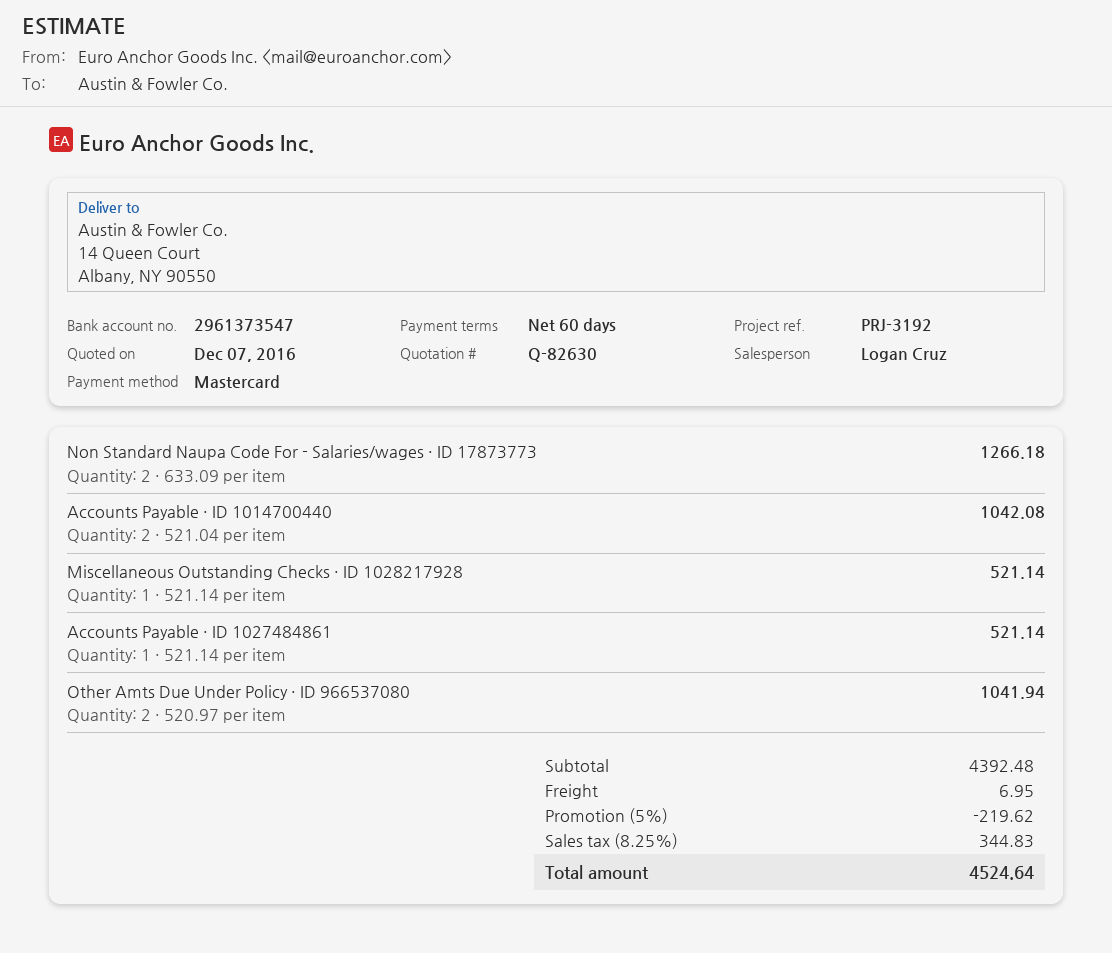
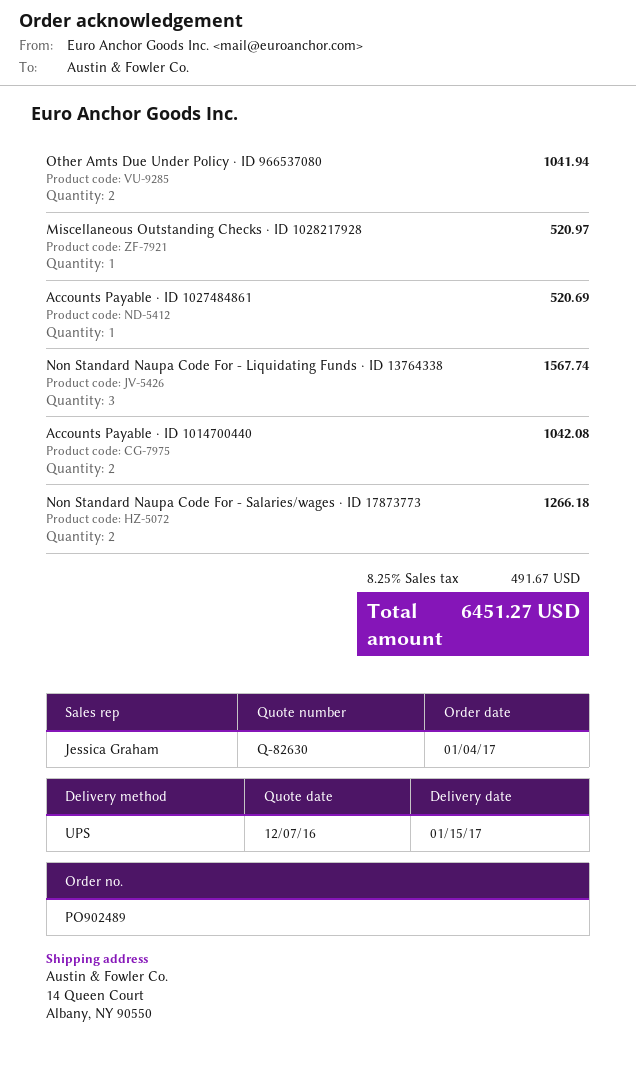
sales rep: Logan Cruz -> Jessica Graham
Miscellaneous Outstanding Checks · ID 1028217928: 1 for 521.14 -> 1 for 520.97
Accounts Payable · ID 1027484861: 1 for 521.14 -> 1 for 520.69
Non Standard Naupa Code For - Liquidating Funds · ID 13764338: none -> 3 for 1567.74
discount: 5% = 219.62 -> none
shipping: 6.95 -> none
tax: 8.25% = 344.83 -> 8.25% = 491.67
total: 4524.64 -> 6451.27

